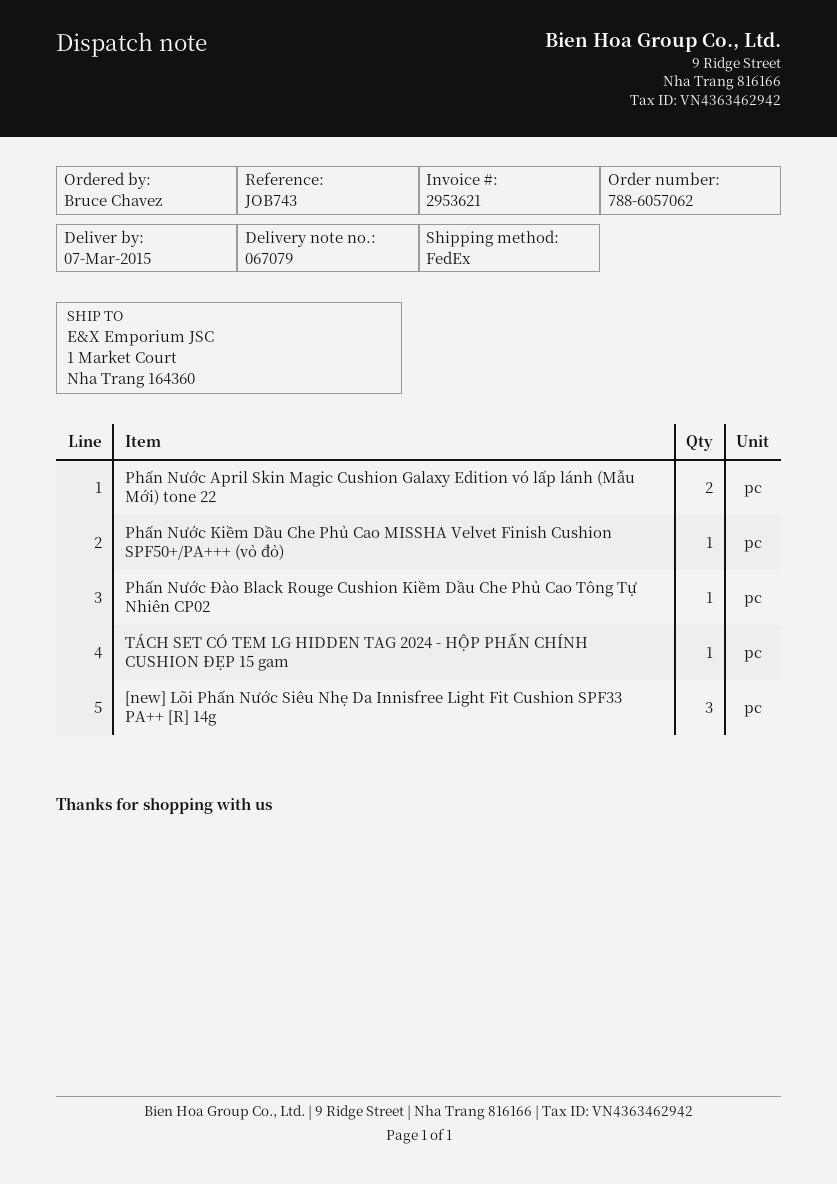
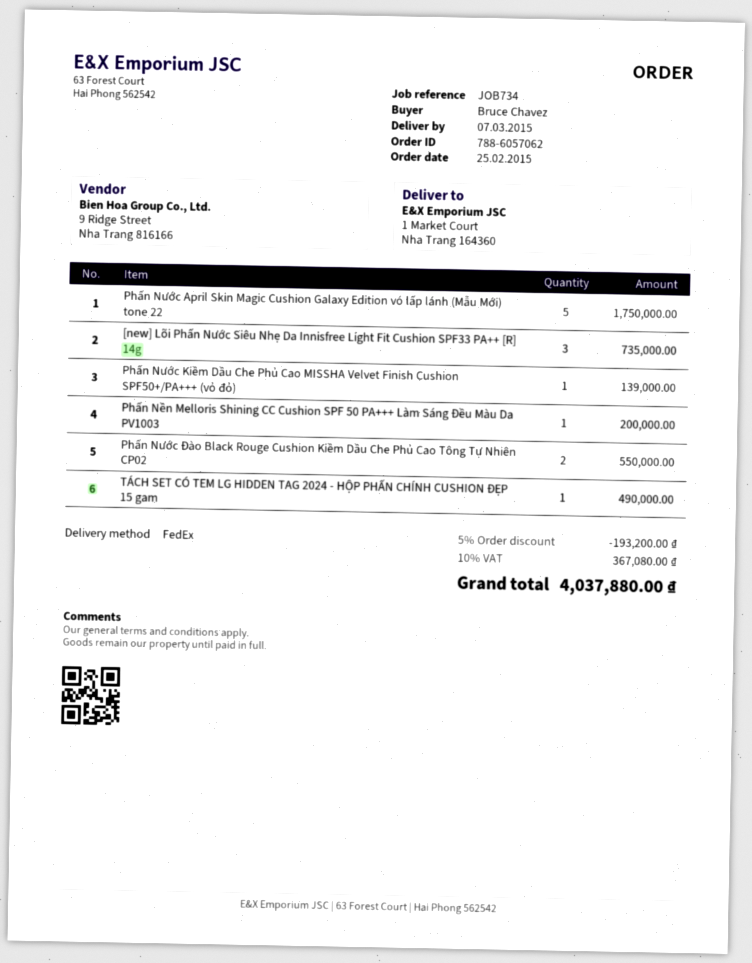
reference: JOB743 -> JOB734
Phấn Nước April Skin Magic Cushion Galaxy Edition vó lấp lánh (Mẫu Mới) tone 22: 2 -> 5
Phấn Nước Đào Black Rouge Cushion Kiềm Dầu Che Phủ Cao Tông Tự Nhiên CP02: 1 -> 2
Phấn Nền Melloris Shining CC Cushion SPF 50 PA+++ Làm Sáng Đều Màu Da PV1003: none -> 1

